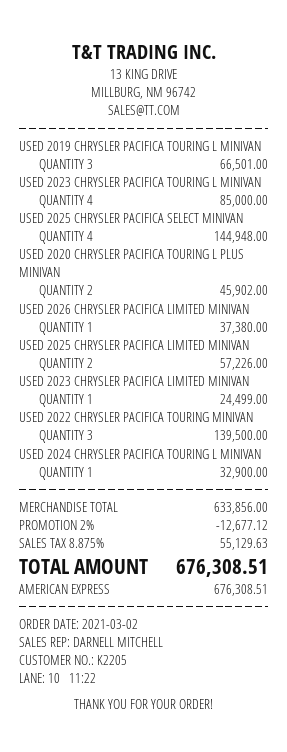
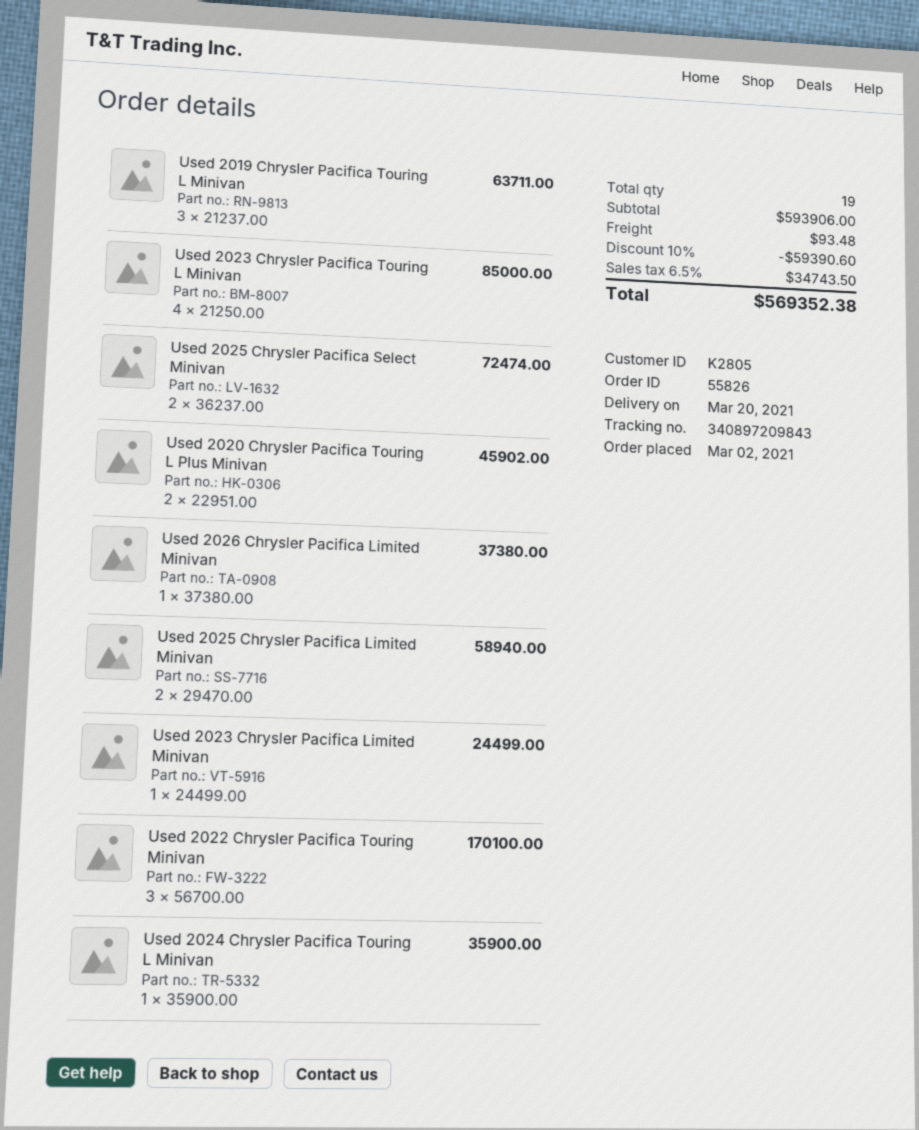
customer number: K2205 -> K2805
USED 2019 CHRYSLER PACIFICA TOURING L MINIVAN: 3 for 66501.00 -> 3 for 63711.00
USED 2025 CHRYSLER PACIFICA SELECT MINIVAN: 4 for 144948.00 -> 2 for 72474.00
USED 2025 CHRYSLER PACIFICA LIMITED MINIVAN: 2 for 57226.00 -> 2 for 58940.00
USED 2022 CHRYSLER PACIFICA TOURING MINIVAN: 3 for 139500.00 -> 3 for 170100.00
USED 2024 CHRYSLER PACIFICA TOURING L MINIVAN: 1 for 32900.00 -> 1 for 35900.00
subtotal: 633856.00 -> 593906.00
discount: 2% = 12677.12 -> 10% = 59390.60
shipping: none -> 93.48
tax: 8.875% = 55129.63 -> 6.5% = 34743.50
total: 676308.51 -> 569352.38

